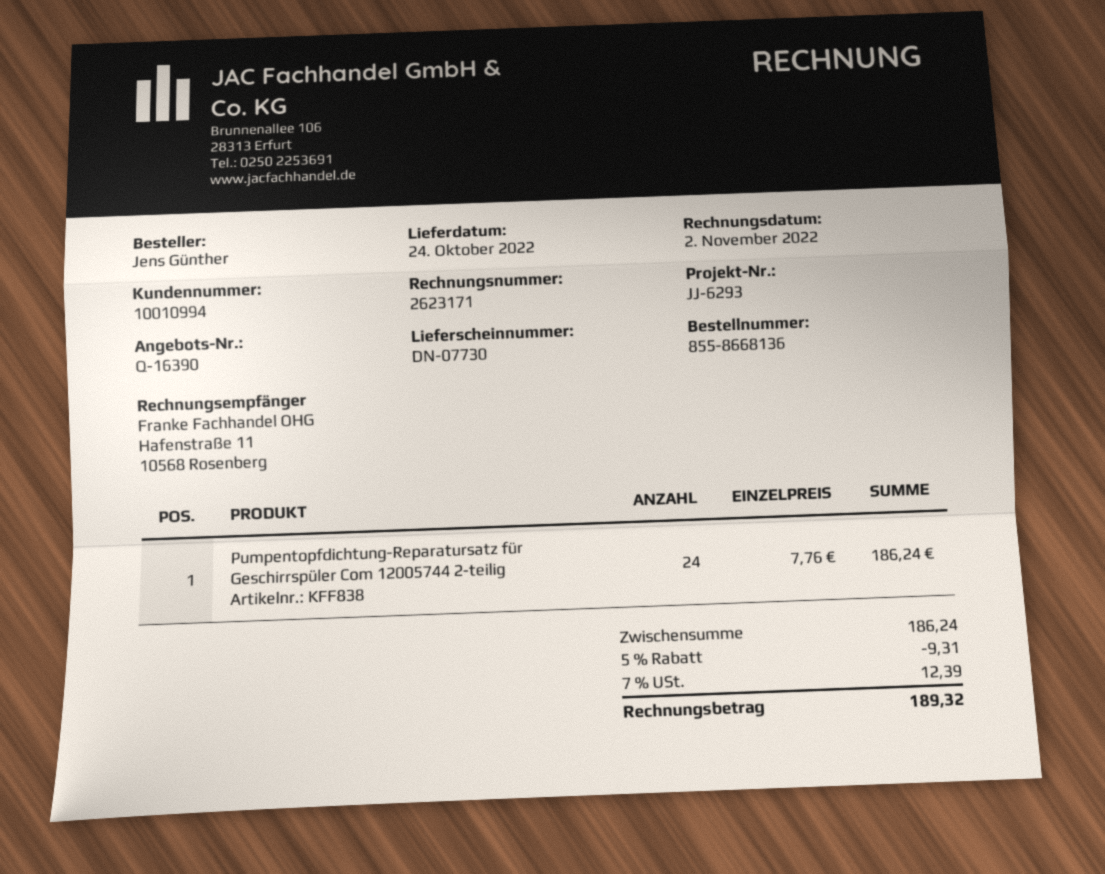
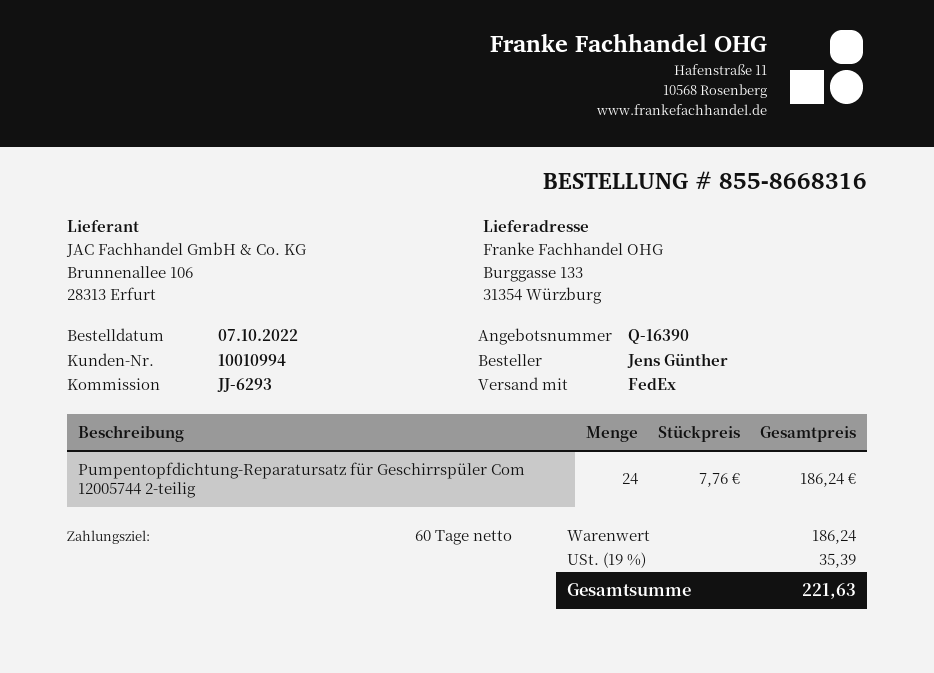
order number: 855-8668136 -> 855-8668316
discount: 5% = 9.31 -> none
tax: 7% = 12.39 -> 19% = 35.39
total: 189.32 -> 221.63

